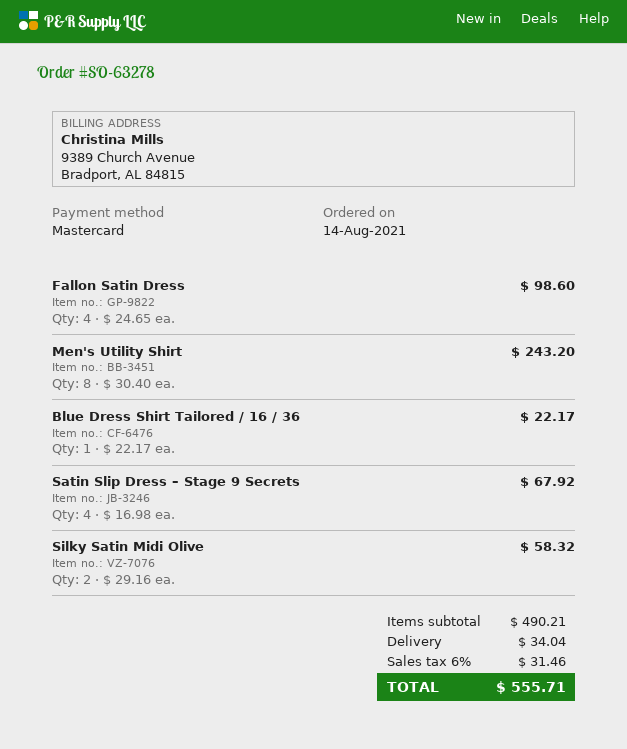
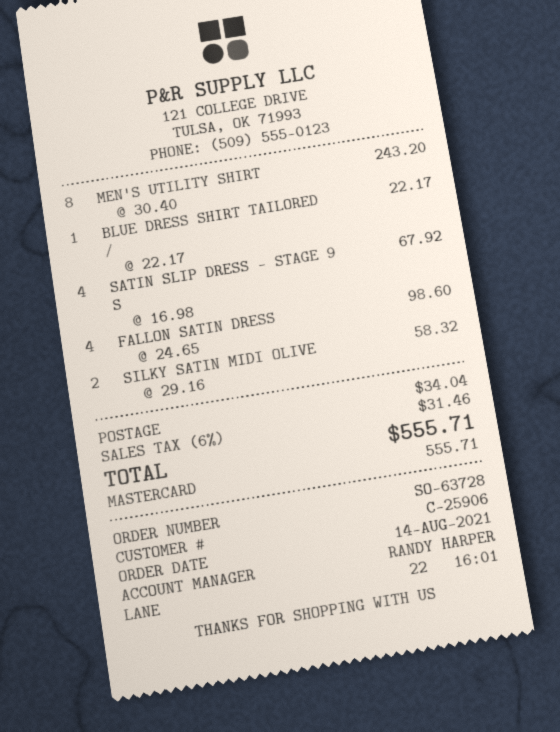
order number: SO-63278 -> SO-63728

